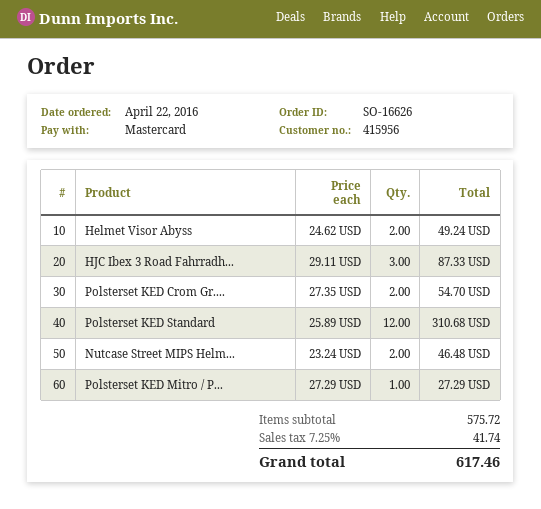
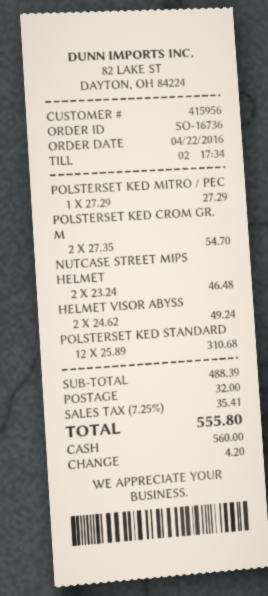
order number: SO-16626 -> SO-16736
payment method: Mastercard -> cash
HJC Ibex 3 Road Fahrradh...: 3 x 29.11 = 87.33 -> none
subtotal: 575.72 -> 488.39
shipping: none -> 32.00
tax: 7.25% = 41.74 -> 7.25% = 35.41
total: 617.46 -> 555.80

